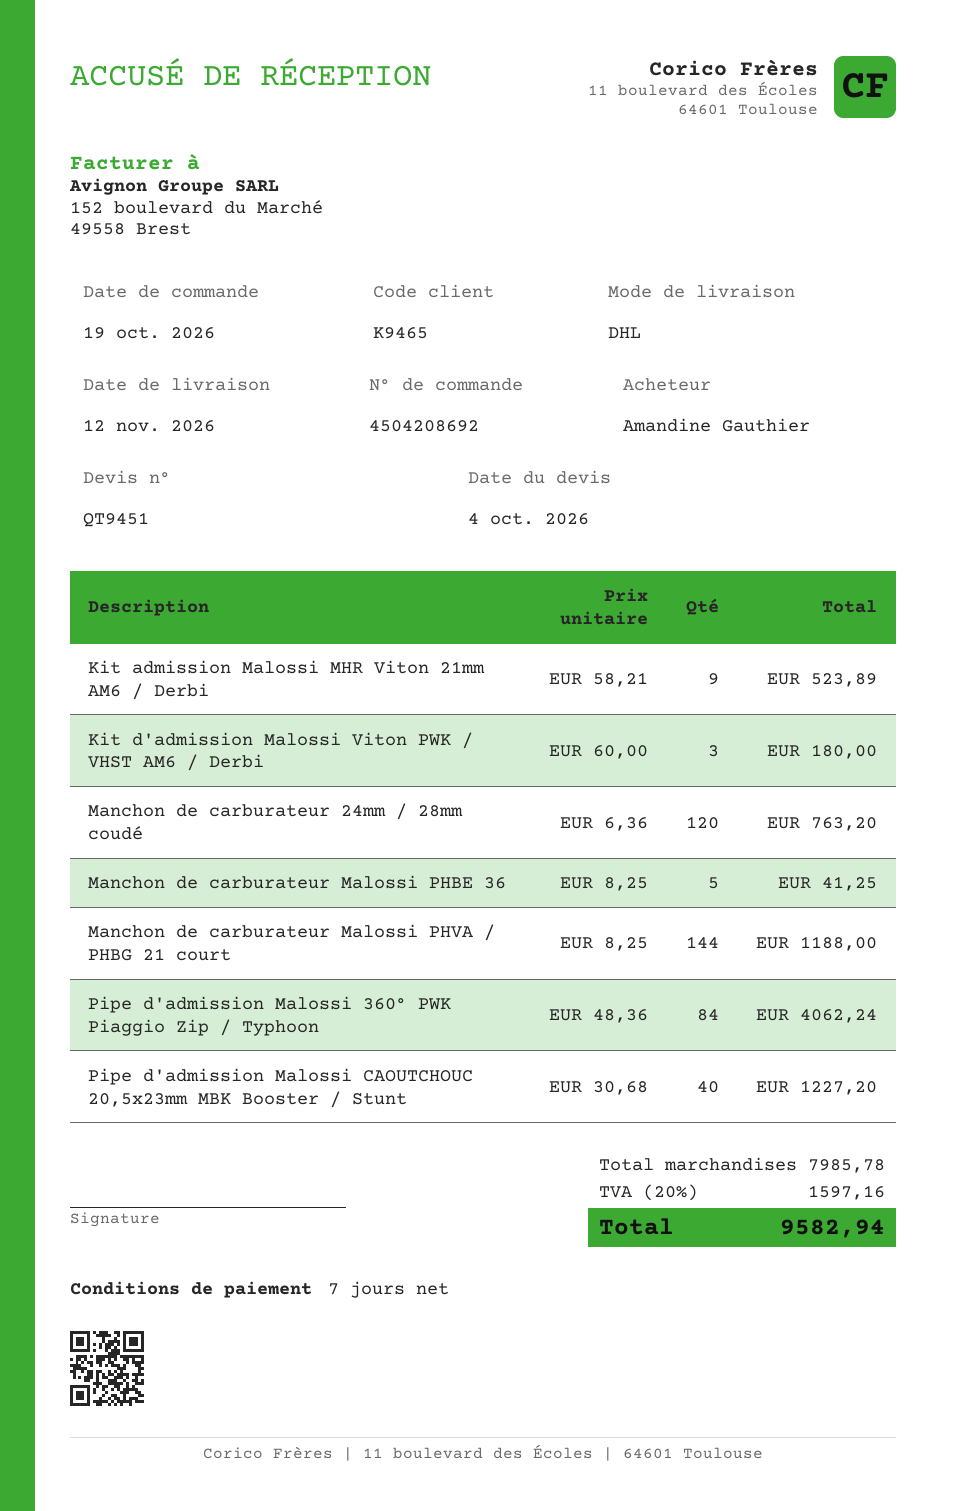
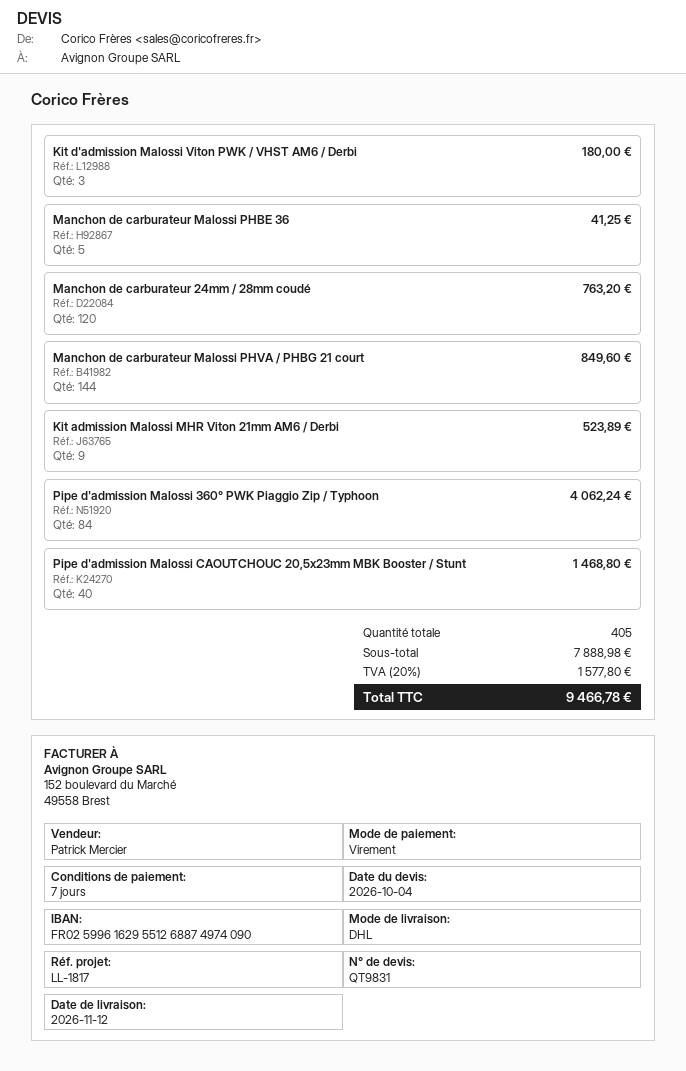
quote number: QT9451 -> QT9831
Manchon de carburateur Malossi PHVA / PHBG 21 court: 144 for 1188.00 -> 144 for 849.60
Pipe d'admission Malossi CAOUTCHOUC 20,5x23mm MBK Booster / Stunt: 40 for 1227.20 -> 40 for 1468.80
subtotal: 7985.78 -> 7888.98
tax: 20% = 1597.16 -> 20% = 1577.80
total: 9582.94 -> 9466.78

